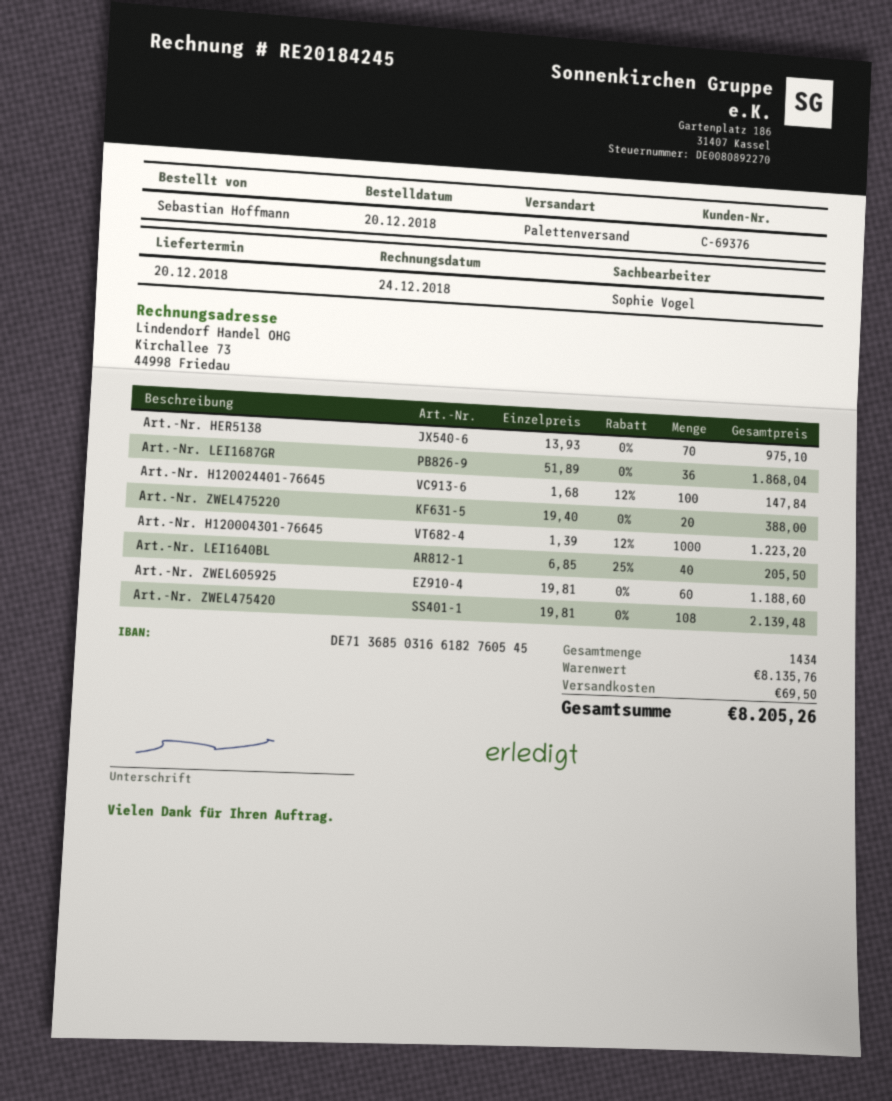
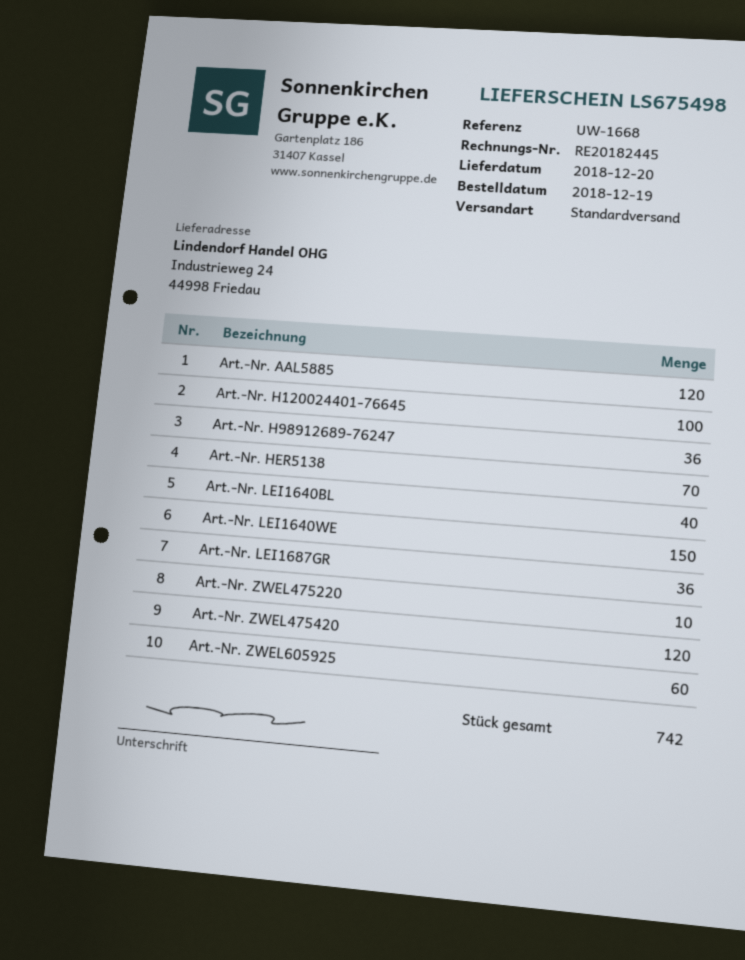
order date: 2018-12-20 -> 2018-12-19
invoice number: RE20184245 -> RE20182445
shipping method: pallet freight -> standard
Art.-Nr. ZWEL475220: 20 -> 10
Art.-Nr. H120004301-76645: 1000 -> none
Art.-Nr. ZWEL475420: 108 -> 120
Art.-Nr. AAL5885: none -> 120
Art.-Nr. H98912689-76247: none -> 36
Art.-Nr. LEI1640WE: none -> 150
total quantity: 1434 -> 742

